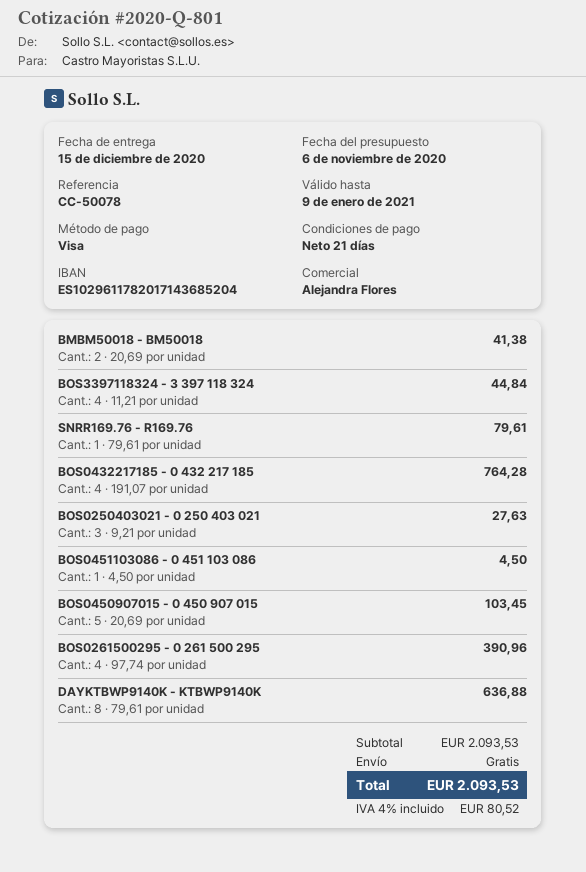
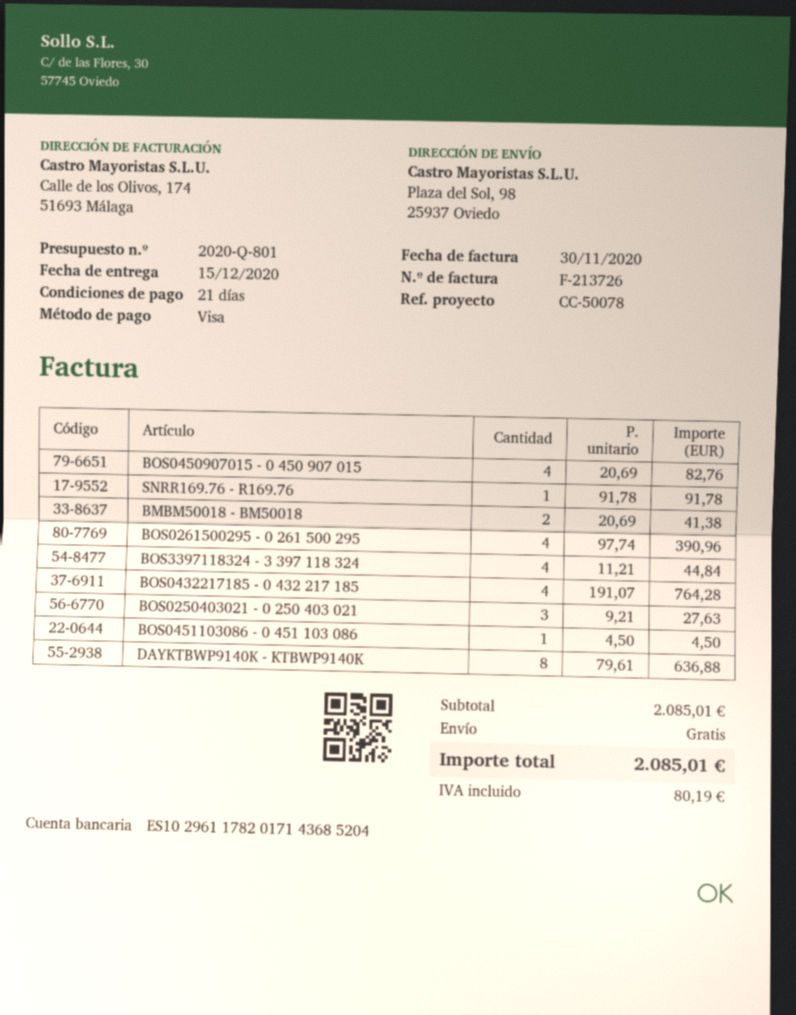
SNRR169.76 - R169.76: 1 x 79.61 = 79.61 -> 1 x 91.78 = 91.78
BOS0450907015 - 0 450 907 015: 5 x 20.69 = 103.45 -> 4 x 20.69 = 82.76
subtotal: 2093.53 -> 2085.01
tax: 80.52 -> 80.19
total: 2093.53 -> 2085.01

